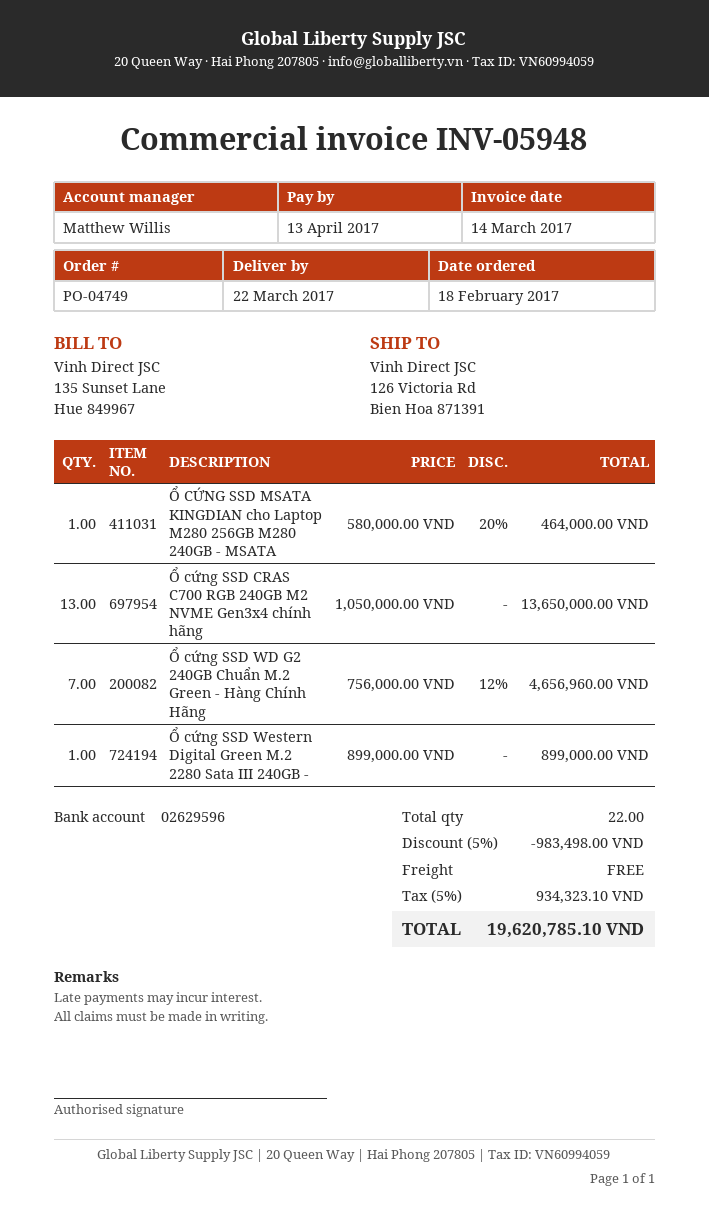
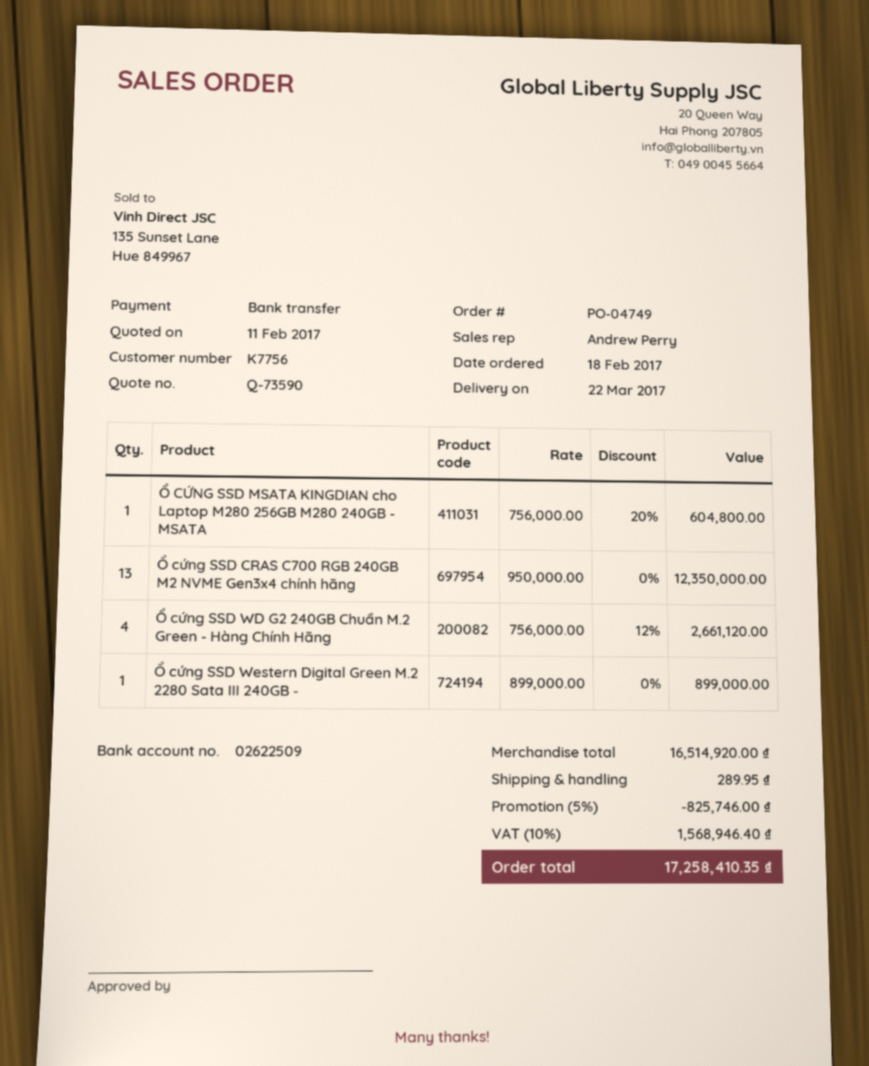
sales rep: Matthew Willis -> Andrew Perry
bank account: 02629596 -> 02622509
Ổ CỨNG SSD MSATA KINGDIAN cho Laptop M280 256GB M280 240GB - MSATA: 1 x 580000.00 - 20% = 464000.00 -> 1 x 756000.00 - 20% = 604800.00
Ổ cứng SSD CRAS C700 RGB 240GB M2 NVME Gen3x4 chính hãng: 13 x 1050000.00 = 13650000.00 -> 13 x 950000.00 = 12350000.00
Ổ cứng SSD WD G2 240GB Chuẩn M.2 Green - Hàng Chính Hãng: 7 x 756000.00 - 12% = 4656960.00 -> 4 x 756000.00 - 12% = 2661120.00
discount: 5% = 983498.00 -> 5% = 825746.00
shipping: 0.00 -> 289.95
tax: 5% = 934323.10 -> 10% = 1568946.40
total: 19620785.10 -> 17258410.35

